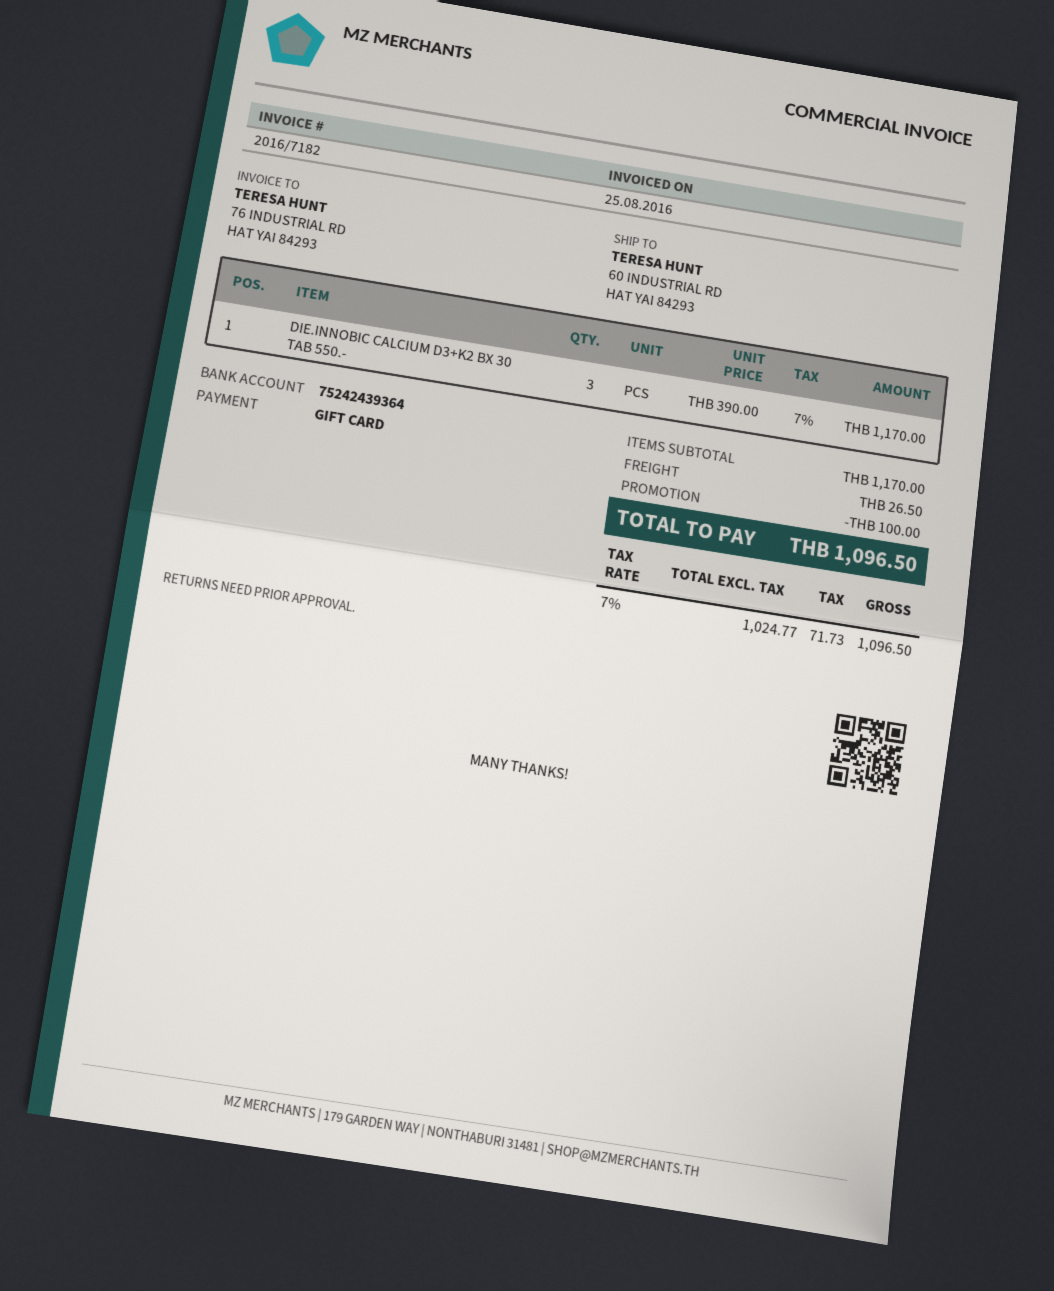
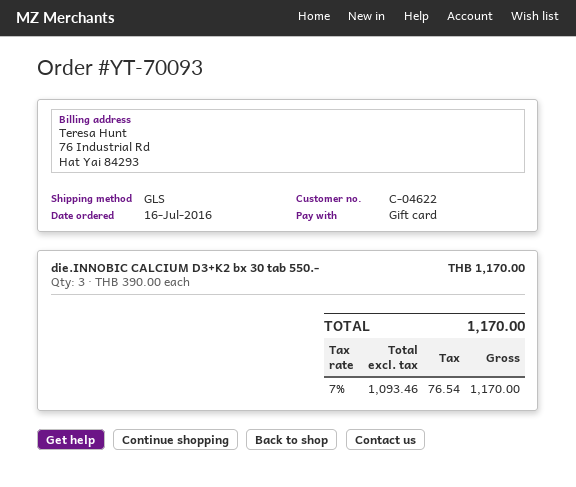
discount: 100.00 -> none
shipping: 26.50 -> none
net: 1024.77 -> 1093.46
tax: 7% = 71.73 -> 7% = 76.54
total: 1096.50 -> 1170.00

